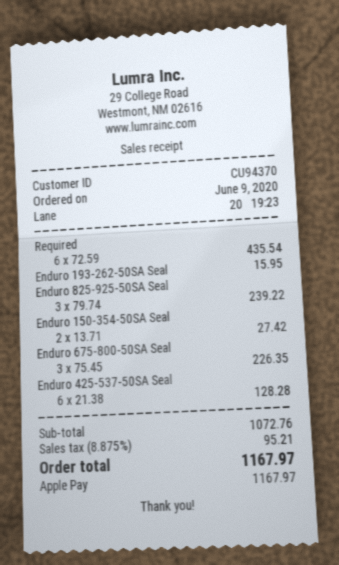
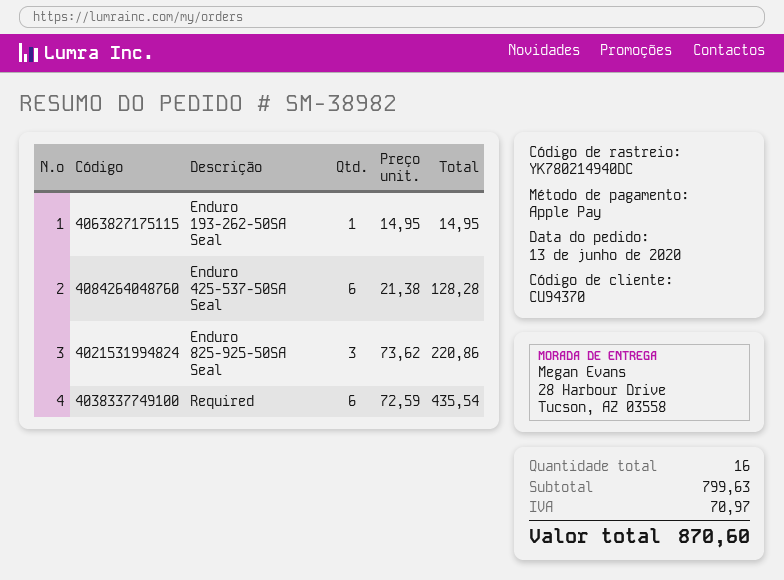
order date: 2020-06-09 -> 2020-06-13
Enduro 193-262-50SA Seal: 1 x 15.95 = 15.95 -> 1 x 14.95 = 14.95
Enduro 825-925-50SA Seal: 3 x 79.74 = 239.22 -> 3 x 73.62 = 220.86
Enduro 150-354-50SA Seal: 2 x 13.71 = 27.42 -> none
Enduro 675-800-50SA Seal: 3 x 75.45 = 226.35 -> none
subtotal: 1072.76 -> 799.63
tax: 95.21 -> 70.97
total: 1167.97 -> 870.60

